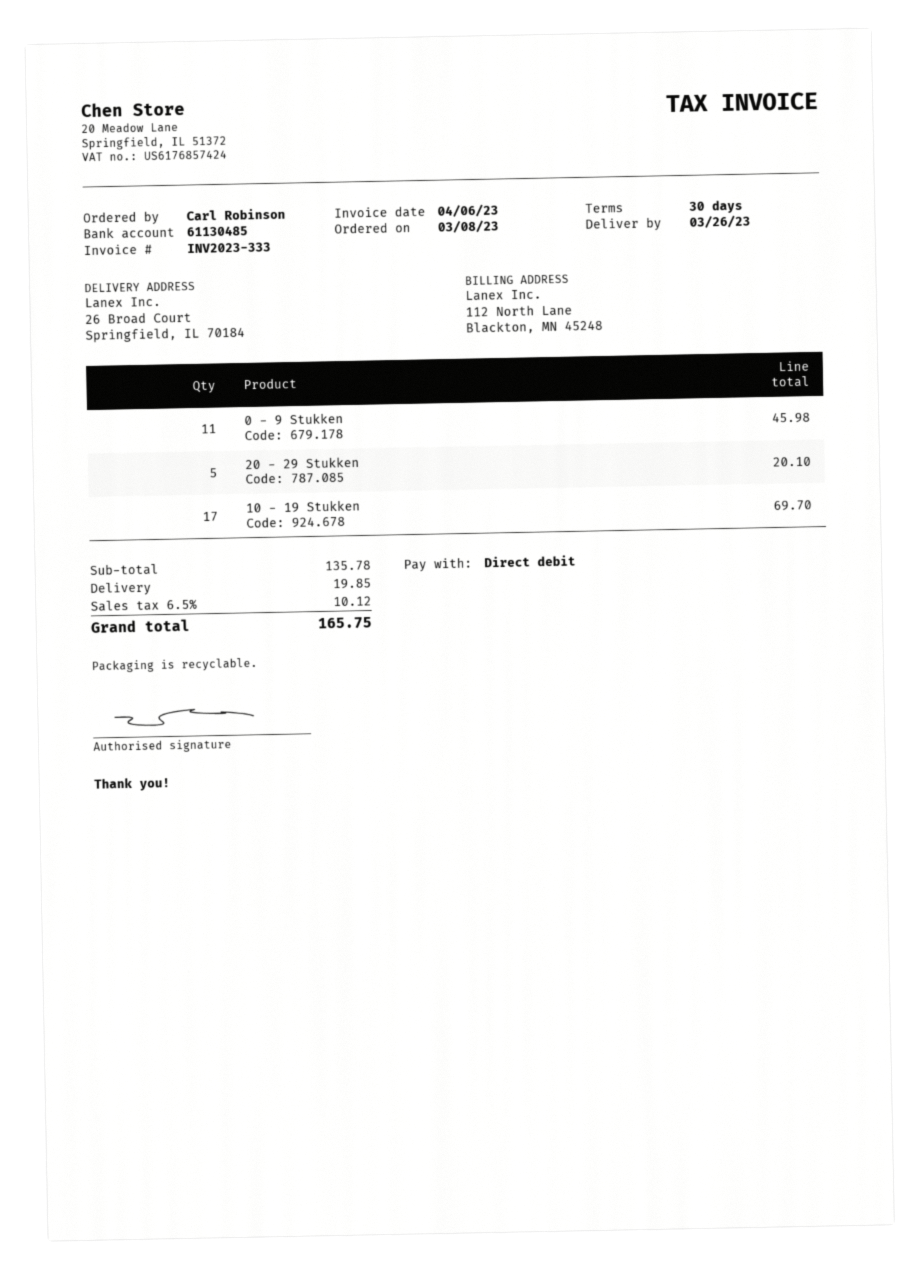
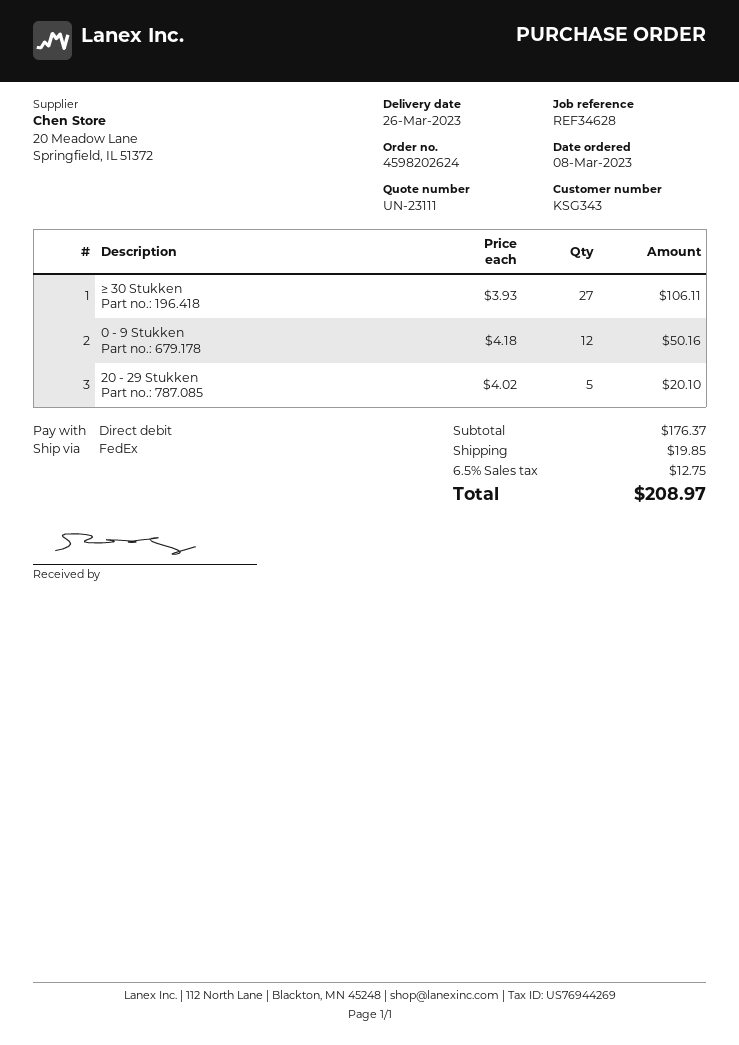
0 - 9 Stukken: 11 for 45.98 -> 12 for 50.16
10 - 19 Stukken: 17 for 69.70 -> none
≥ 30 Stukken: none -> 27 for 106.11
subtotal: 135.78 -> 176.37
tax: 6.5% = 10.12 -> 6.5% = 12.75
total: 165.75 -> 208.97

